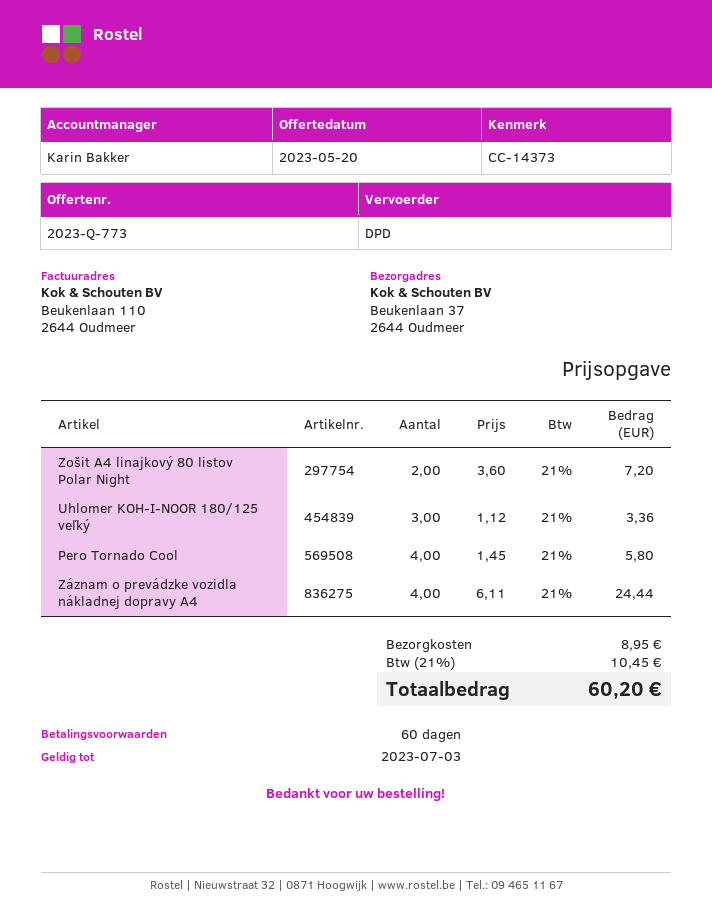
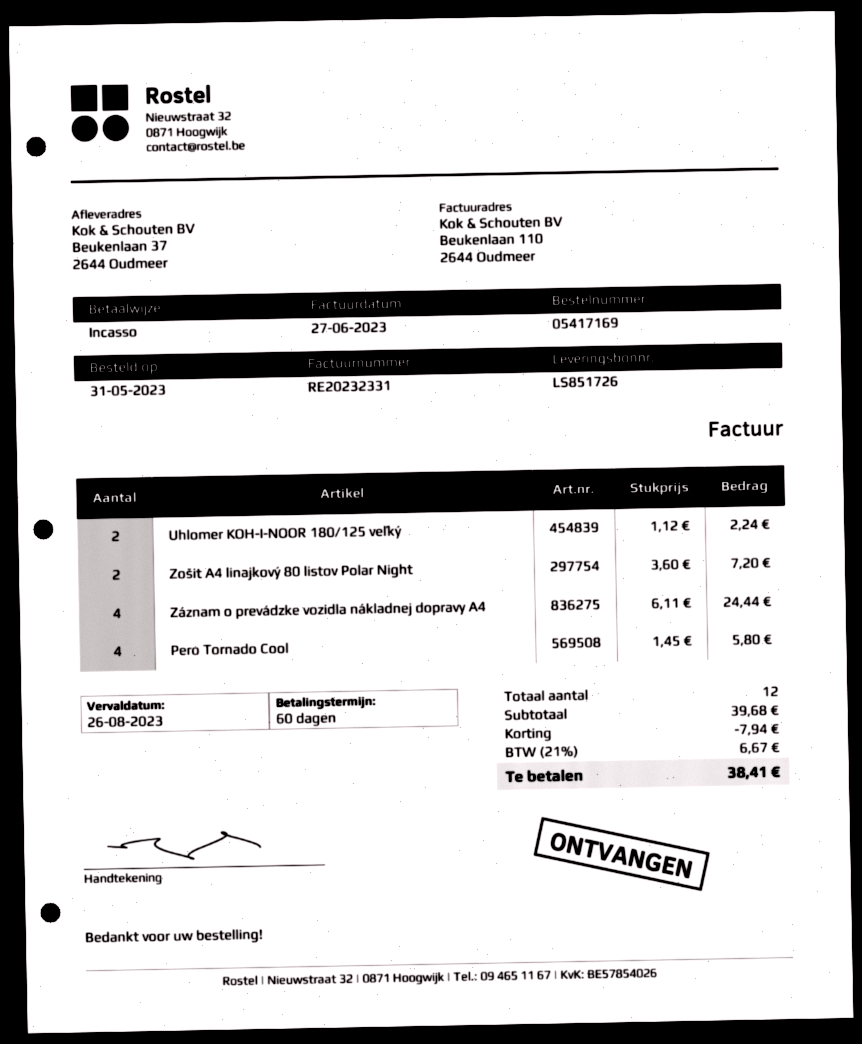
Uhlomer KOH-I-NOOR 180/125 veľký: 3 x 1.12 = 3.36 -> 2 x 1.12 = 2.24
discount: none -> 7.94
shipping: 8.95 -> none
tax: 21% = 10.45 -> 21% = 6.67
total: 60.20 -> 38.41

